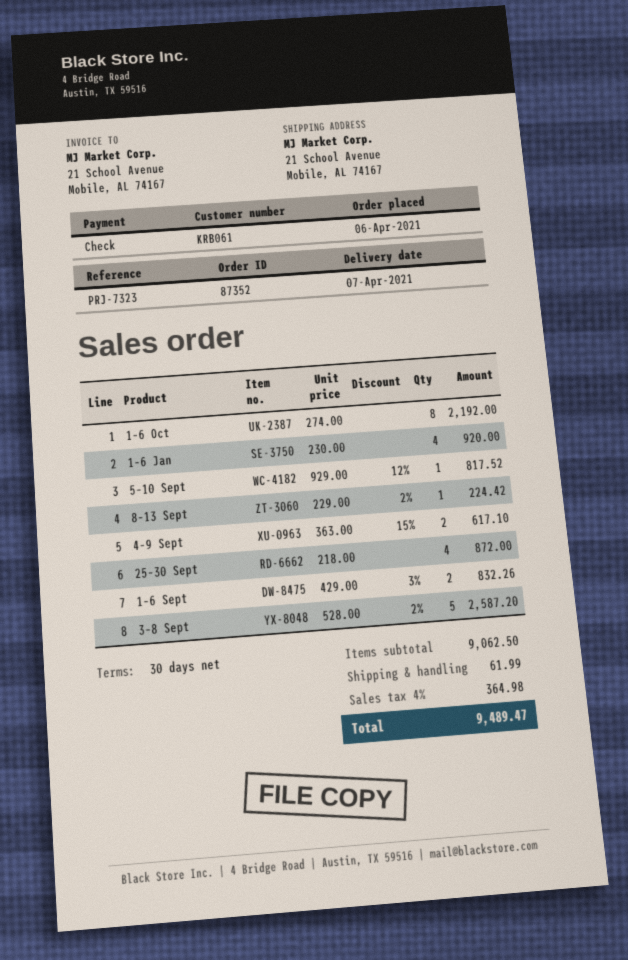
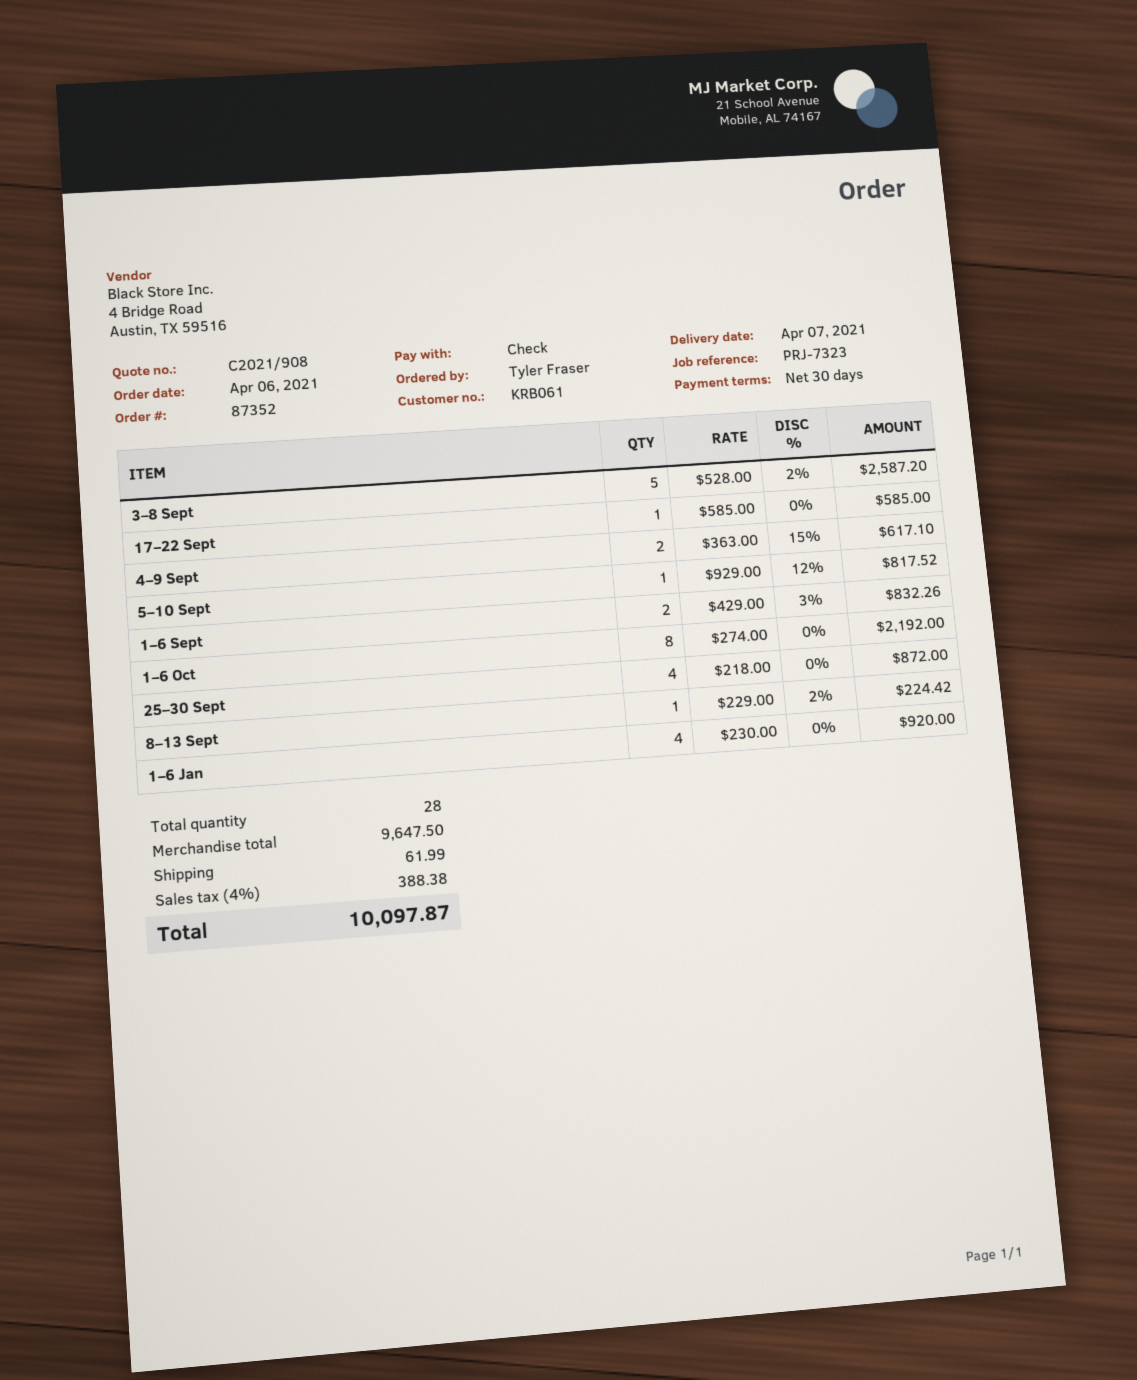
17–22 Sept: none -> 1 x 585.00 = 585.00
subtotal: 9062.50 -> 9647.50
tax: 4% = 364.98 -> 4% = 388.38
total: 9489.47 -> 10097.87

